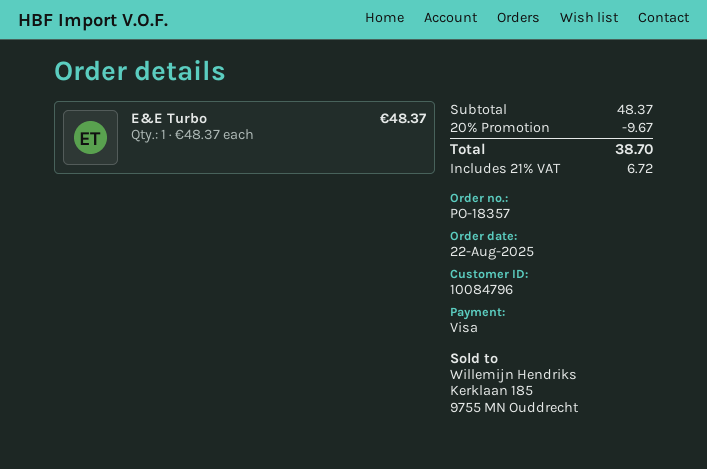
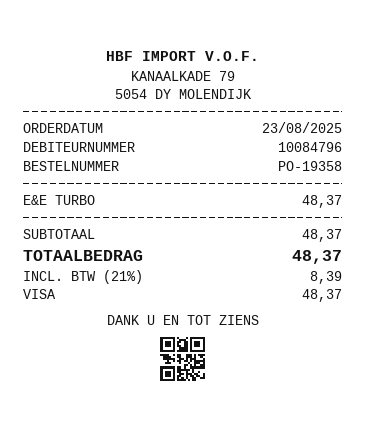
order number: PO-18357 -> PO-19358
order date: 2025-08-22 -> 2025-08-23
discount: 20% = 9.67 -> none
tax: 21% = 6.72 -> 21% = 8.39
total: 38.70 -> 48.37

